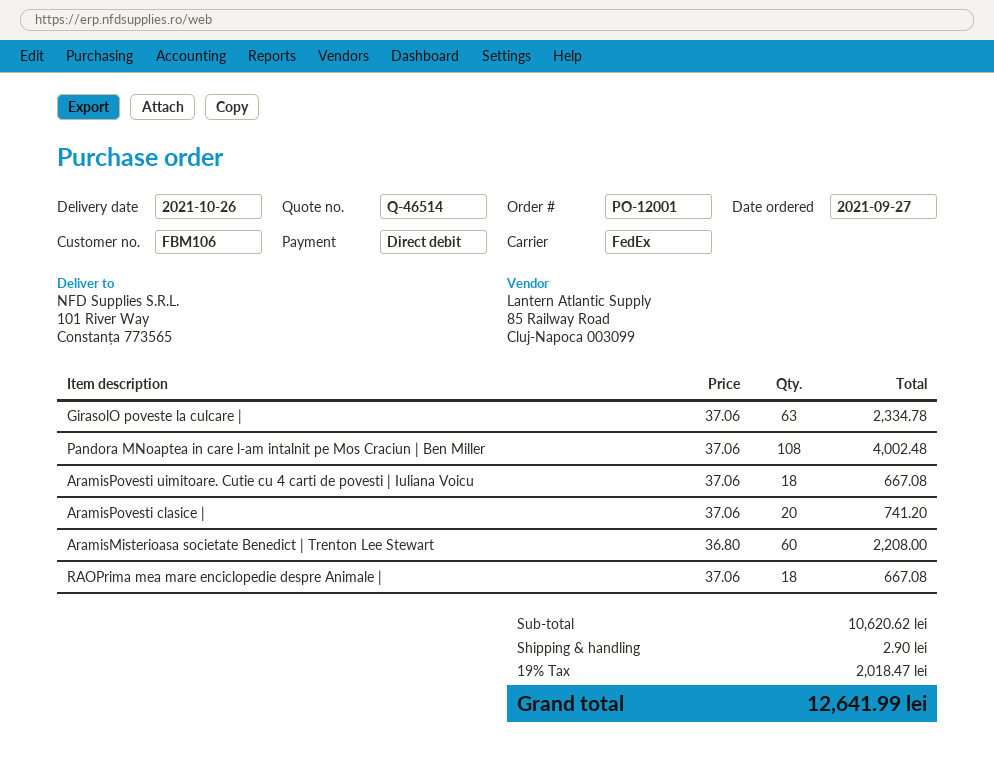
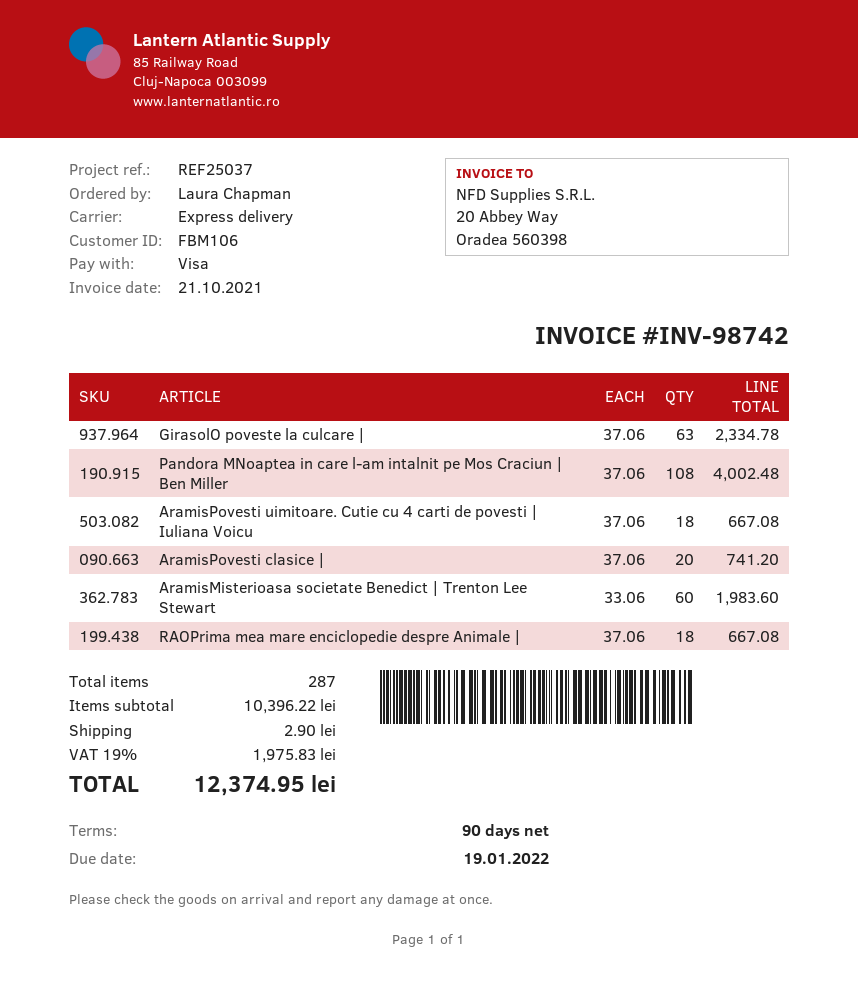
payment method: direct debit -> Visa
shipping method: FedEx -> express
AramisMisterioasa societate Benedict | Trenton Lee Stewart: 60 x 36.80 = 2208.00 -> 60 x 33.06 = 1983.60
subtotal: 10620.62 -> 10396.22
tax: 19% = 2018.47 -> 19% = 1975.83
total: 12641.99 -> 12374.95

